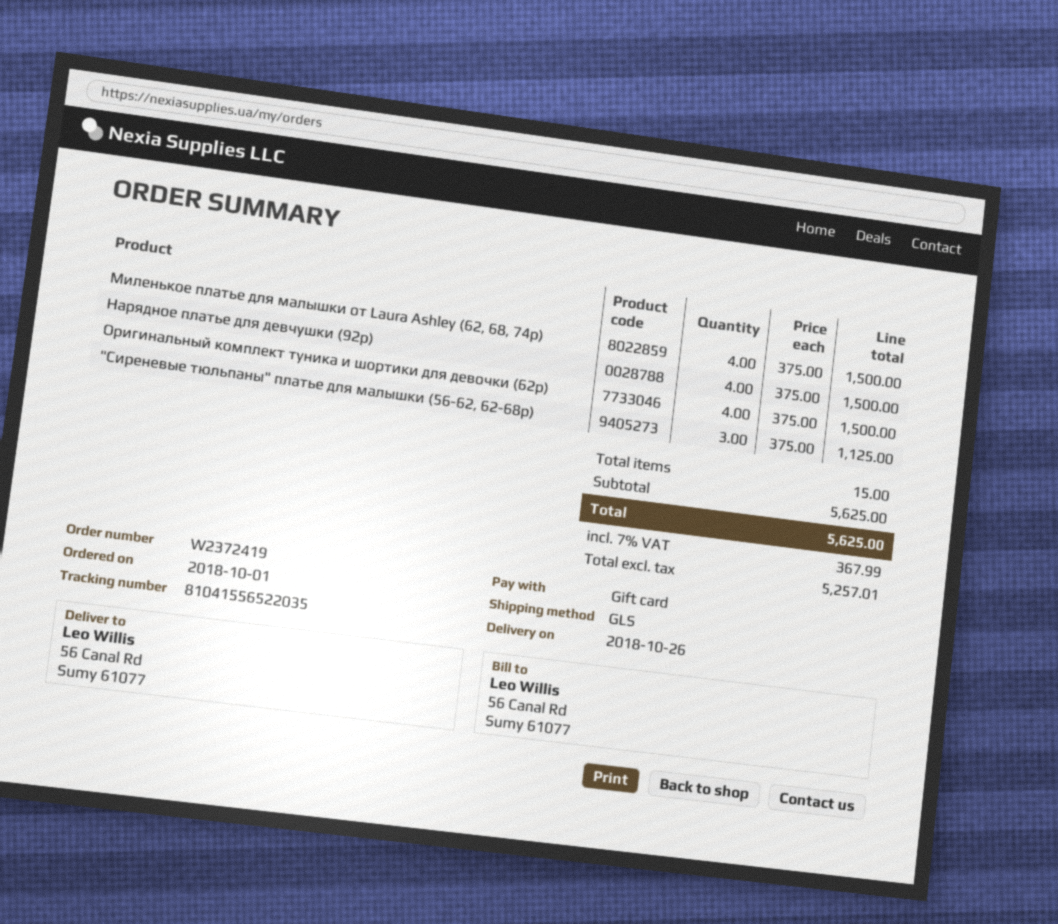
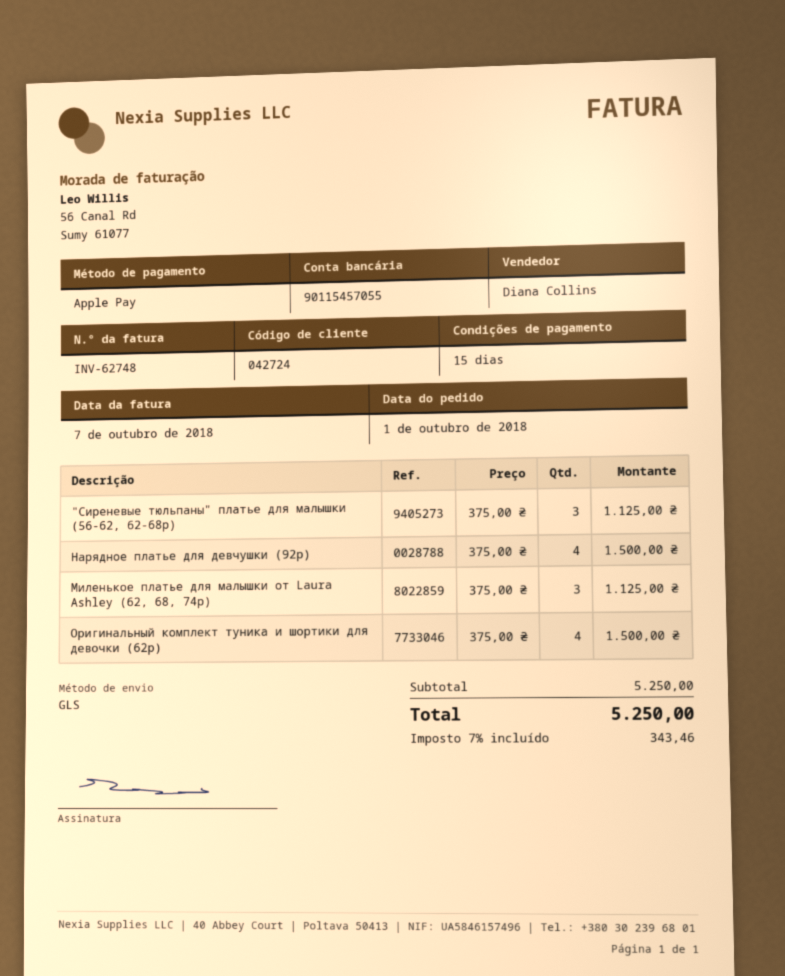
payment method: gift card -> Apple Pay
Миленькое платье для малышки от Laura Ashley (62, 68, 74р): 4 x 375.00 = 1500.00 -> 3 x 375.00 = 1125.00
subtotal: 5625.00 -> 5250.00
tax: 7% = 367.99 -> 7% = 343.46
total: 5625.00 -> 5250.00

